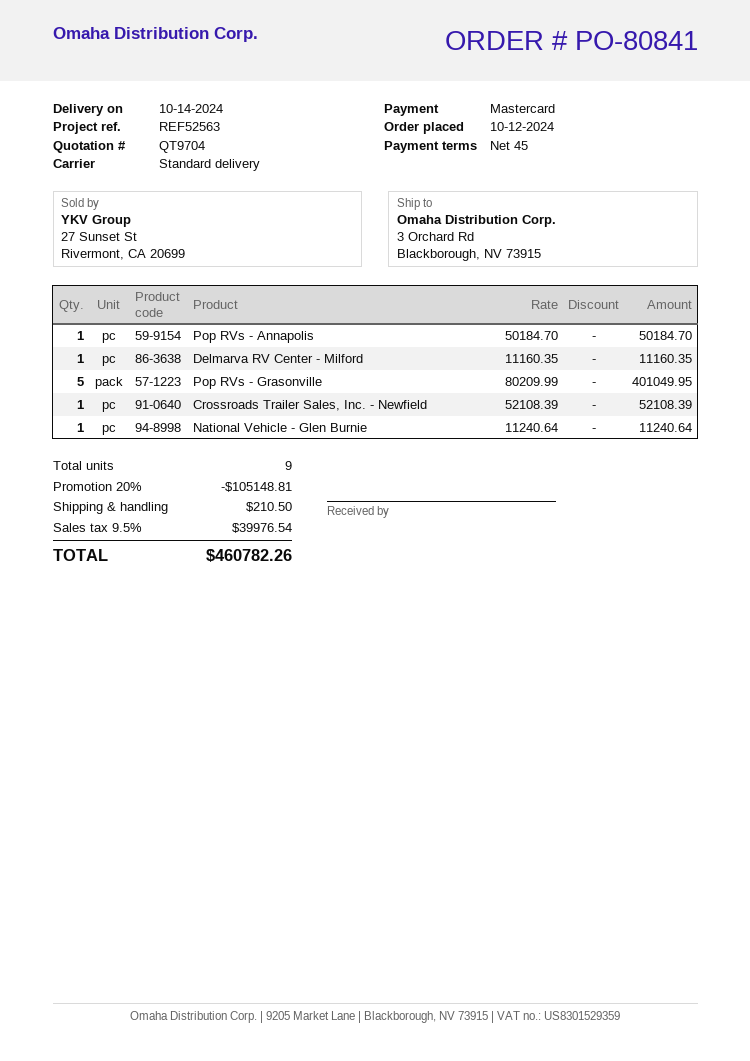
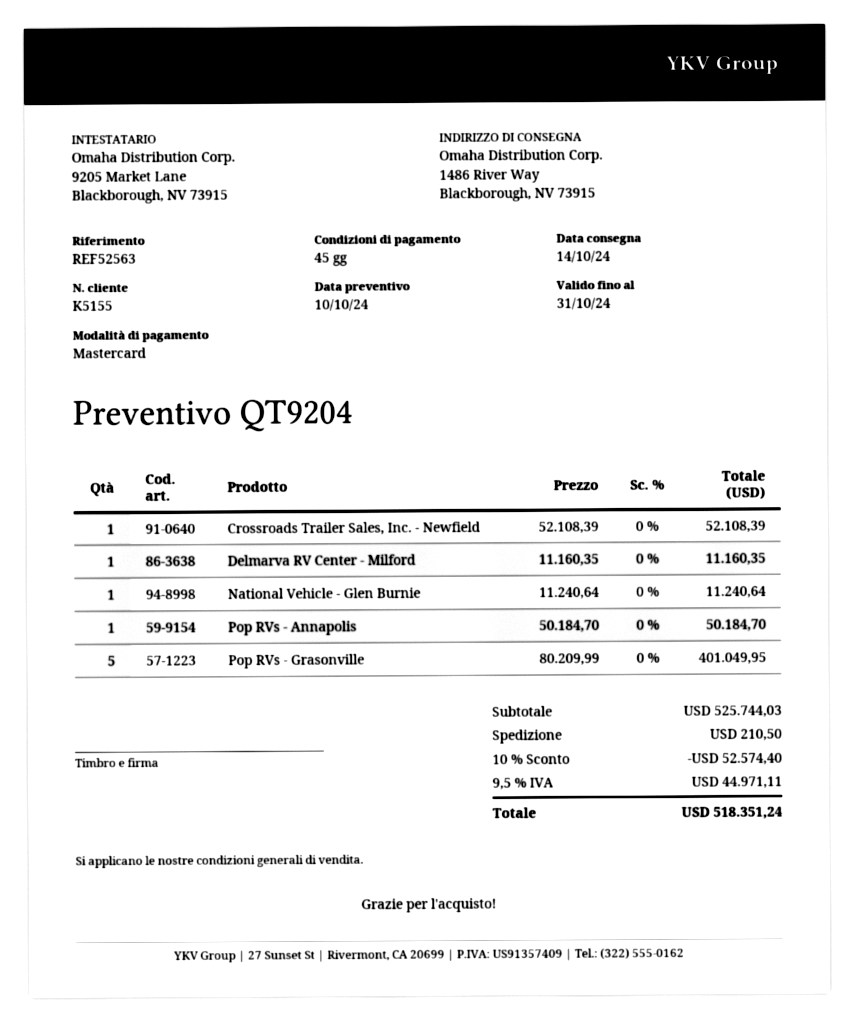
quote number: QT9704 -> QT9204
ship to: 3 Orchard Rd, Blackborough, NV 73915 -> 1486 River Way, Blackborough, NV 73915
discount: 20% = 105148.81 -> 10% = 52574.40
tax: 9.5% = 39976.54 -> 9.5% = 44971.11
total: 460782.26 -> 518351.24

